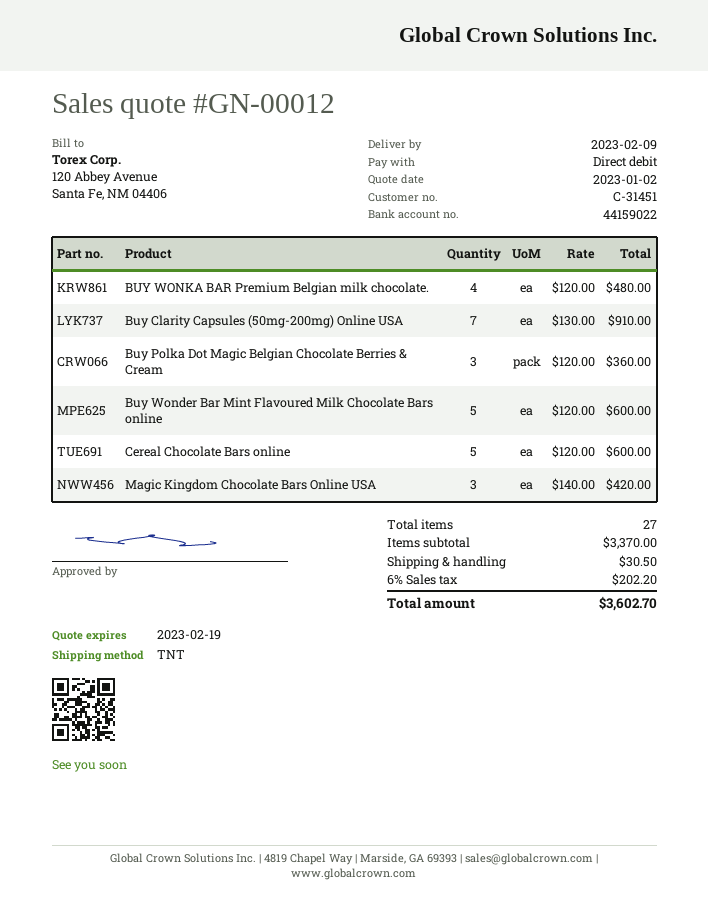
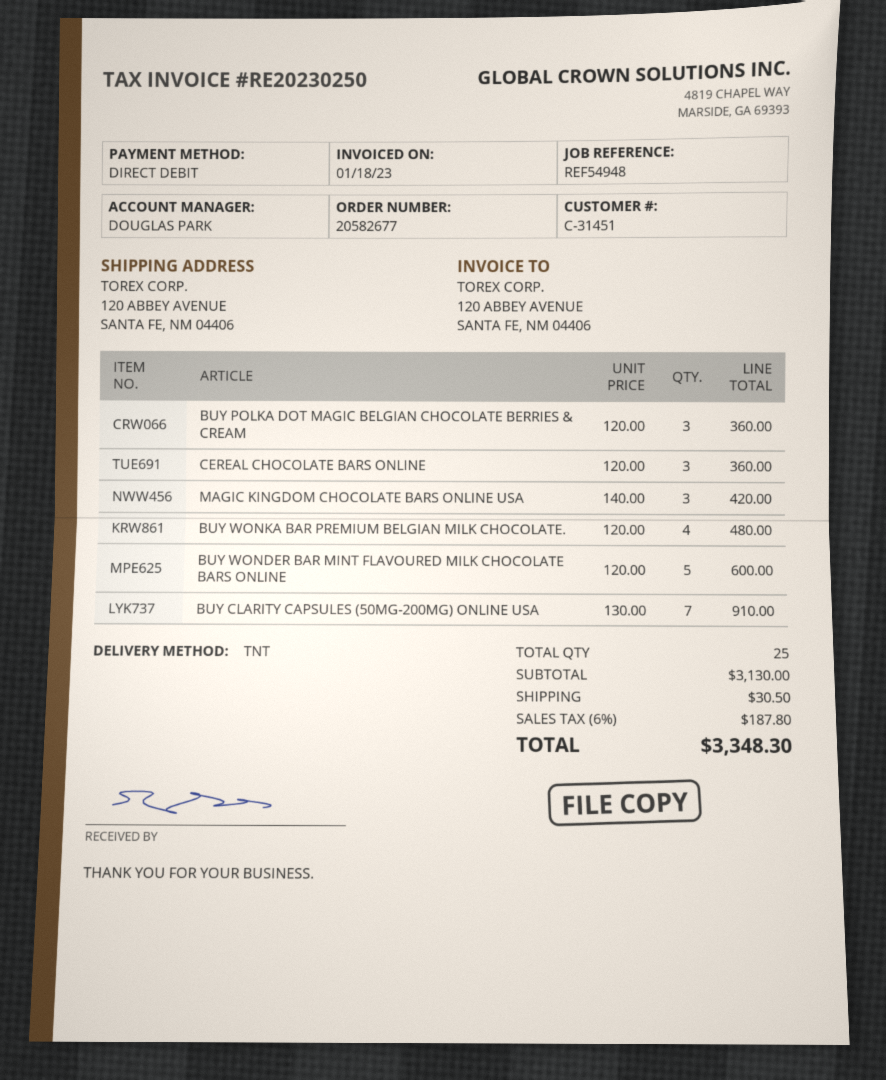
Cereal Chocolate Bars online: 5 x 120.00 = 600.00 -> 3 x 120.00 = 360.00
total quantity: 27 -> 25
subtotal: 3370.00 -> 3130.00
tax: 6% = 202.20 -> 6% = 187.80
total: 3602.70 -> 3348.30

